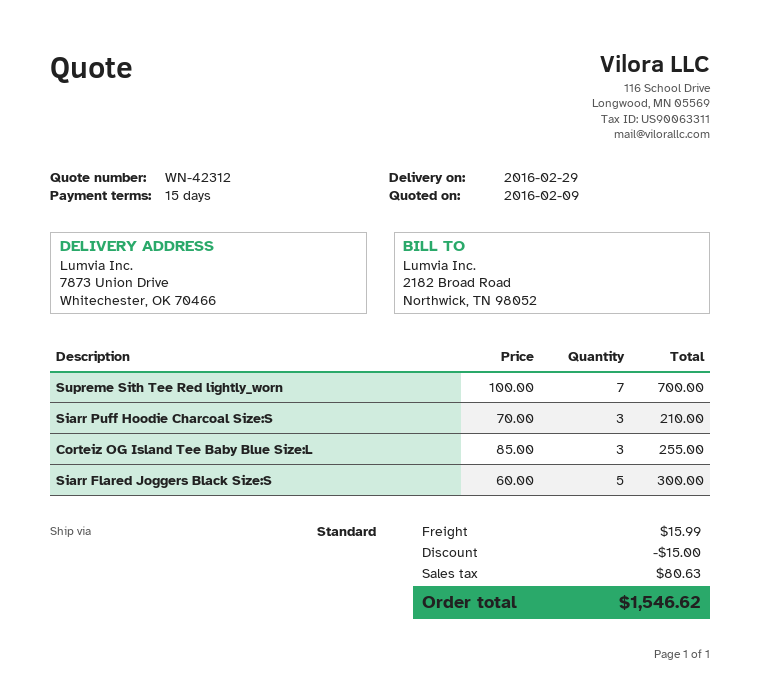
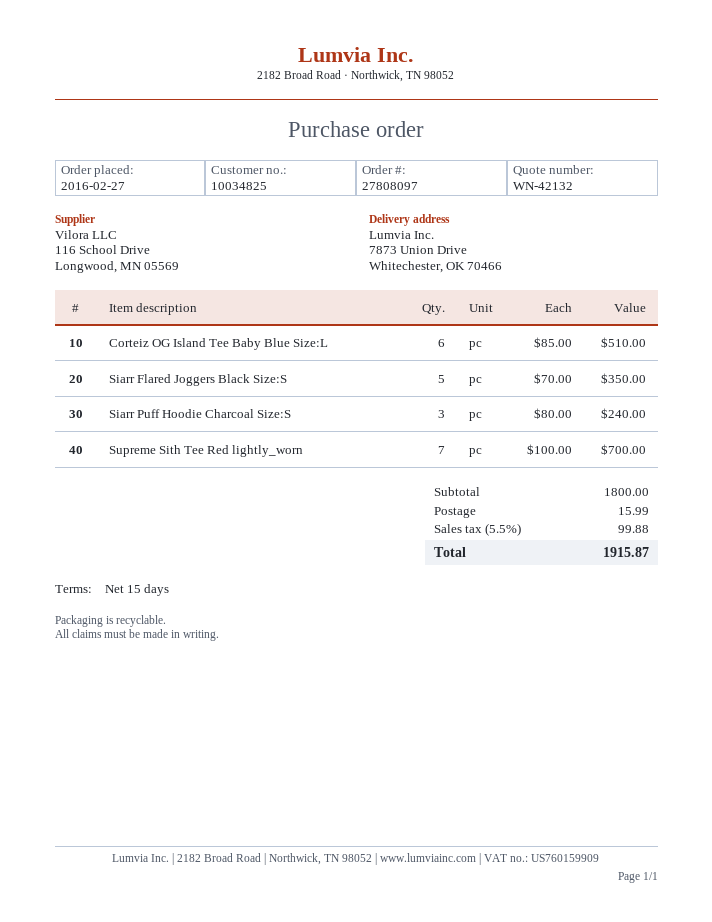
quote number: WN-42312 -> WN-42132
Siarr Puff Hoodie Charcoal Size:S: 3 x 70.00 = 210.00 -> 3 x 80.00 = 240.00
Corteiz OG Island Tee Baby Blue Size:L: 3 x 85.00 = 255.00 -> 6 x 85.00 = 510.00
Siarr Flared Joggers Black Size:S: 5 x 60.00 = 300.00 -> 5 x 70.00 = 350.00
discount: 15.00 -> none
tax: 80.63 -> 99.88
total: 1546.62 -> 1915.87

